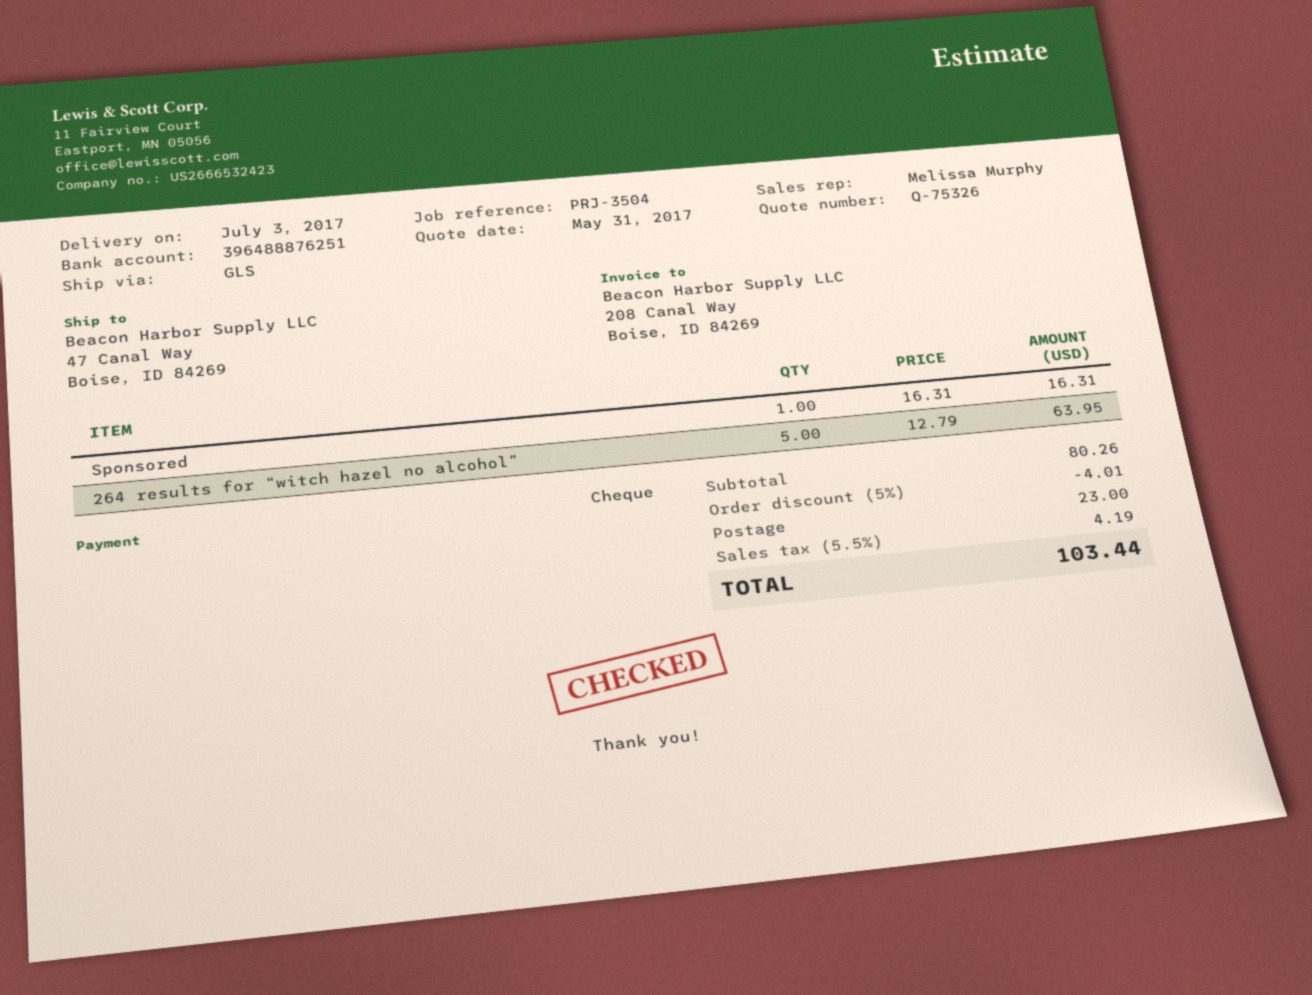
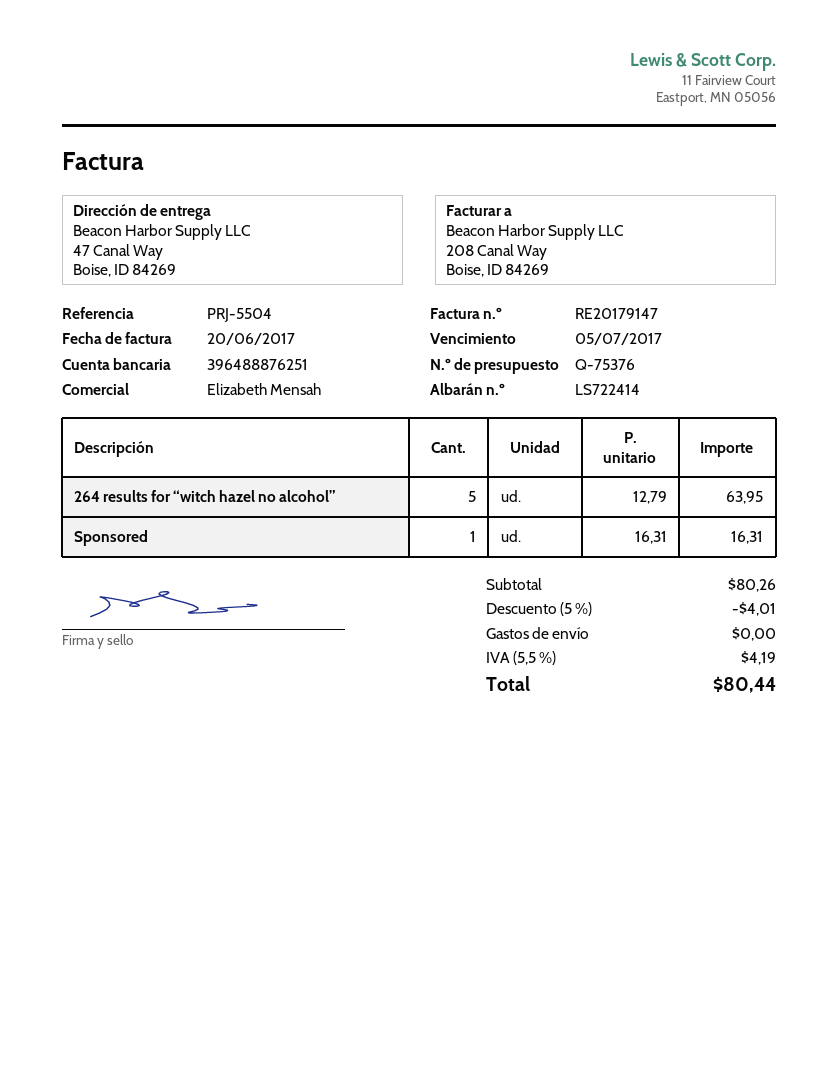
quote number: Q-75326 -> Q-75376
reference: PRJ-3504 -> PRJ-5504
sales rep: Melissa Murphy -> Elizabeth Mensah
shipping: 23.00 -> 0.00
total: 103.44 -> 80.44

